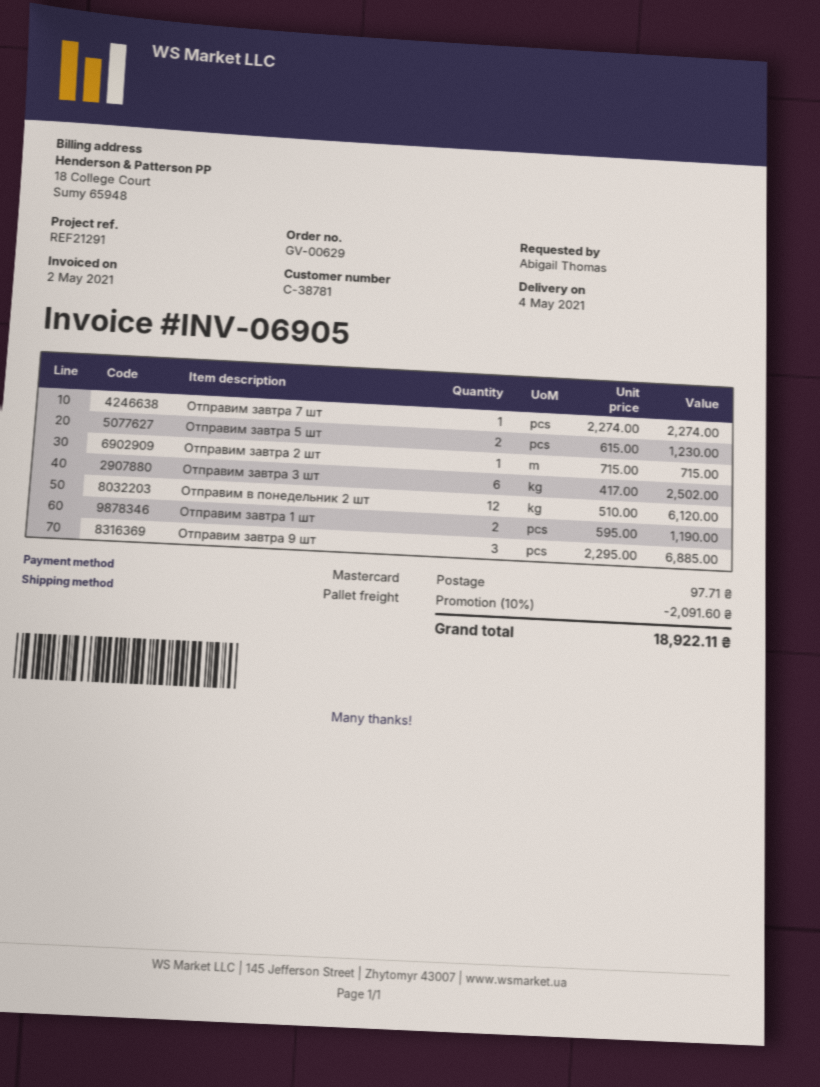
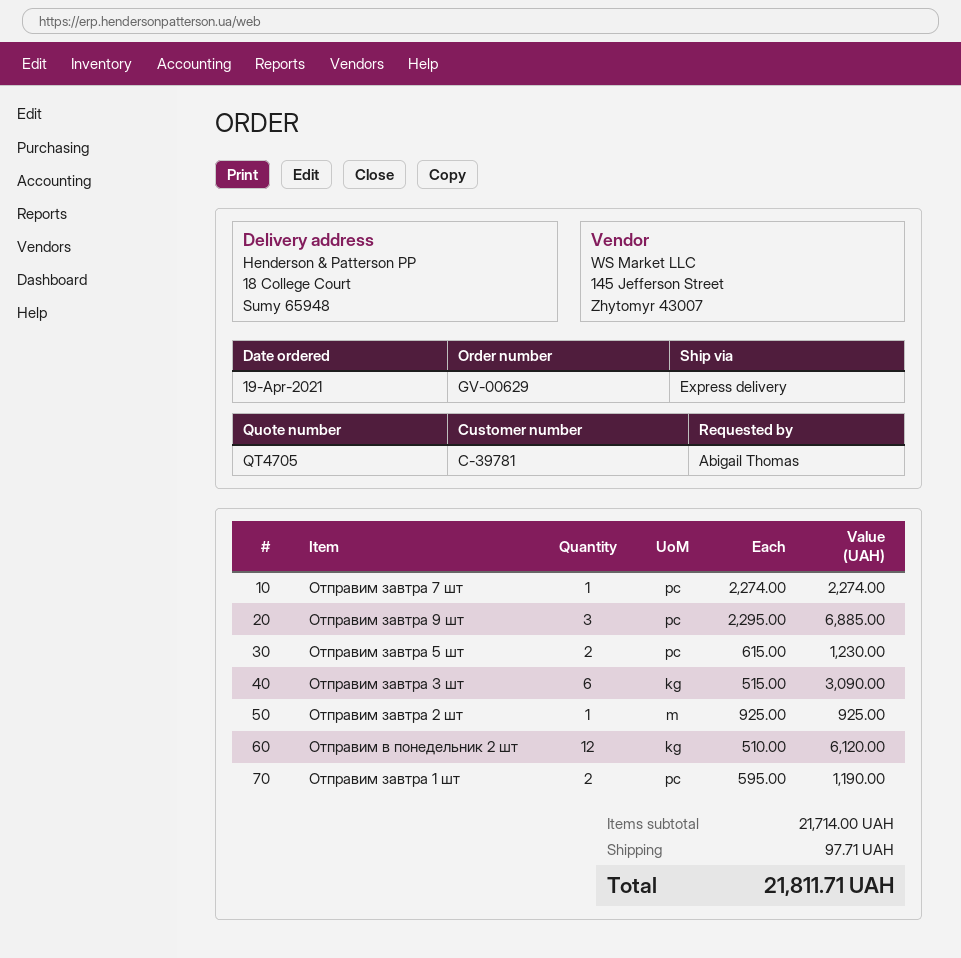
customer number: C-38781 -> C-39781
shipping method: pallet freight -> express
Отправим завтра 2 шт: 1 x 715.00 = 715.00 -> 1 x 925.00 = 925.00
Отправим завтра 3 шт: 6 x 417.00 = 2502.00 -> 6 x 515.00 = 3090.00
discount: 10% = 2091.60 -> none
total: 18922.11 -> 21811.71

